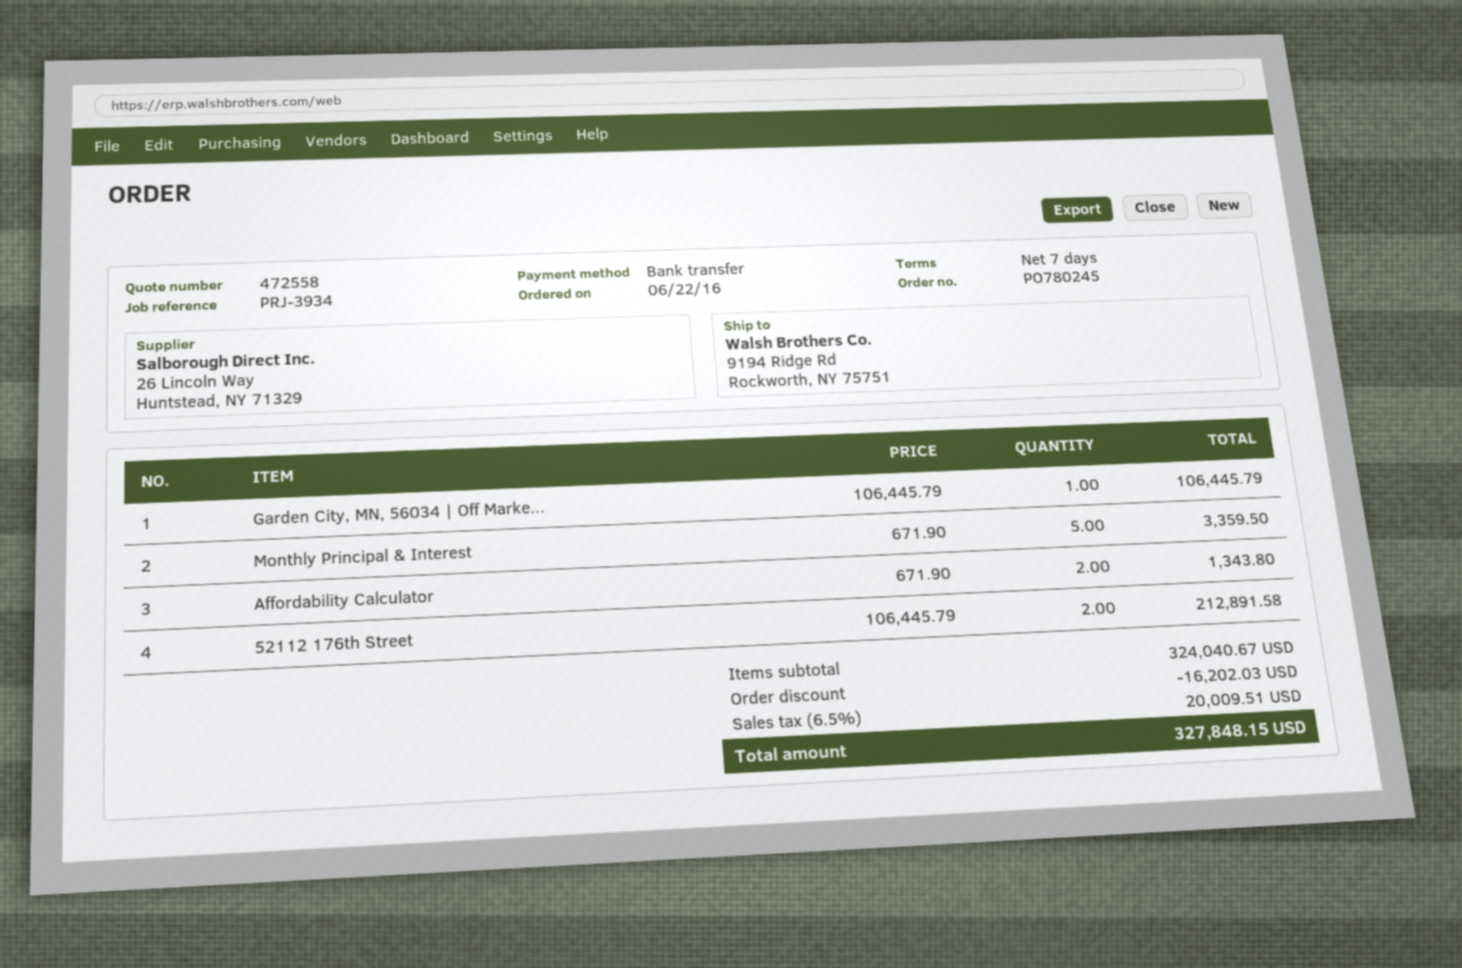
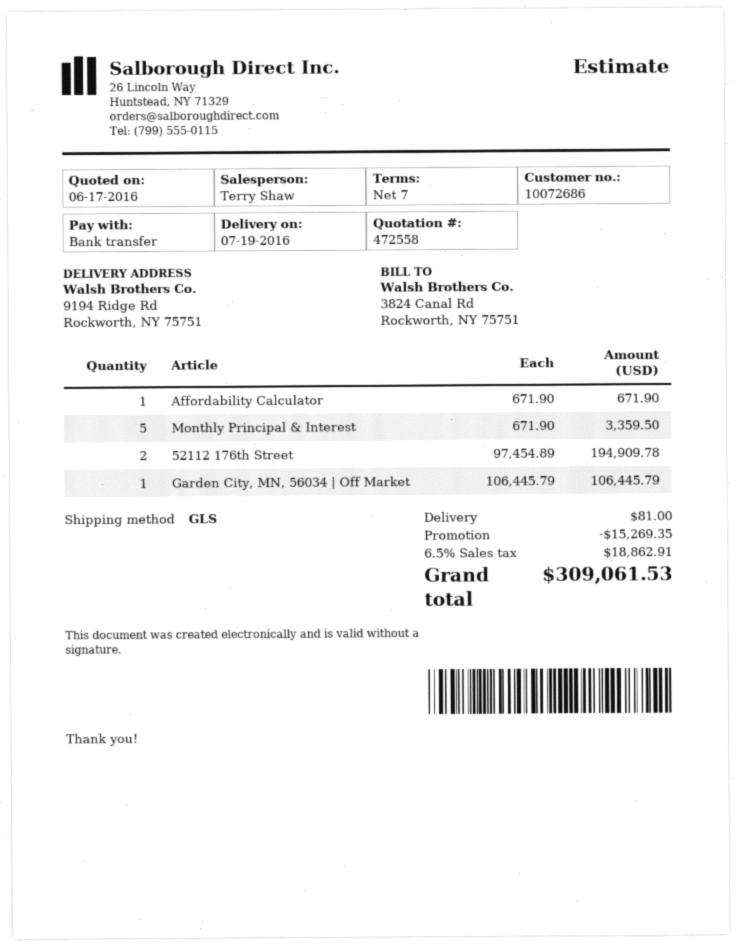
Affordability Calculator: 2 x 671.90 = 1343.80 -> 1 x 671.90 = 671.90
52112 176th Street: 2 x 106445.79 = 212891.58 -> 2 x 97454.89 = 194909.78
discount: 16202.03 -> 15269.35
shipping: none -> 81.00
tax: 6.5% = 20009.51 -> 6.5% = 18862.91
total: 327848.15 -> 309061.53

